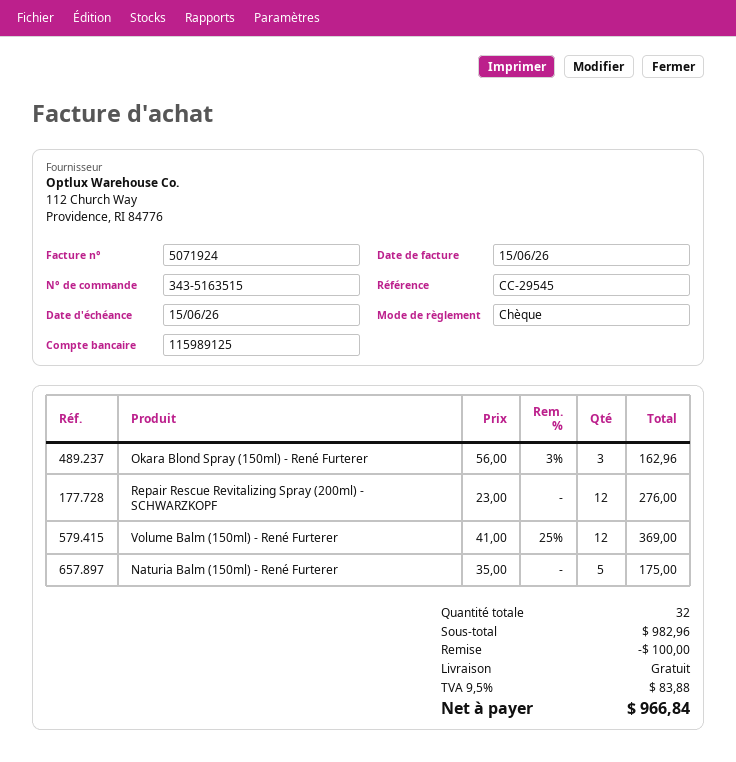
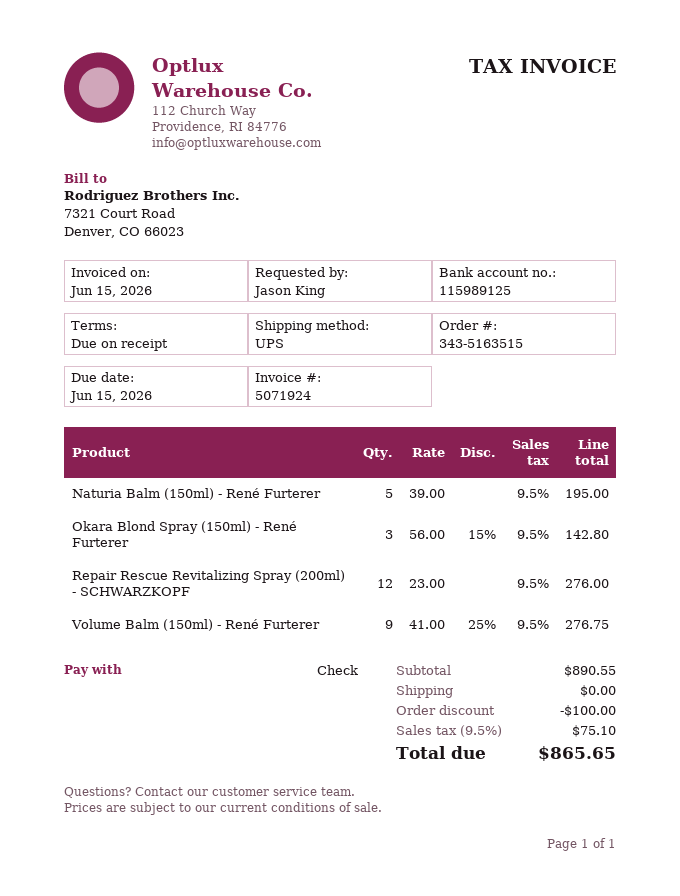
Okara Blond Spray (150ml) - René Furterer: 3 x 56.00 - 3% = 162.96 -> 3 x 56.00 - 15% = 142.80
Volume Balm (150ml) - René Furterer: 12 x 41.00 - 25% = 369.00 -> 9 x 41.00 - 25% = 276.75
Naturia Balm (150ml) - René Furterer: 5 x 35.00 = 175.00 -> 5 x 39.00 = 195.00
subtotal: 982.96 -> 890.55
tax: 9.5% = 83.88 -> 9.5% = 75.10
total: 966.84 -> 865.65

